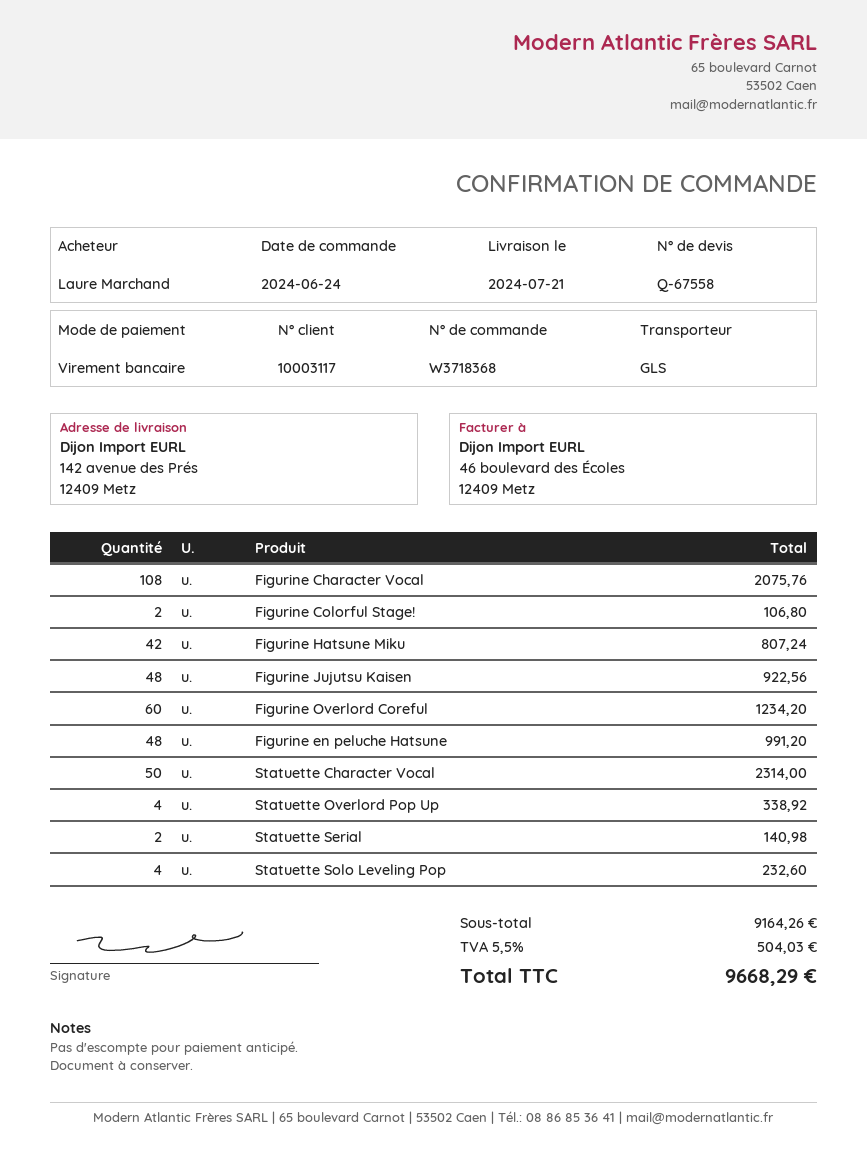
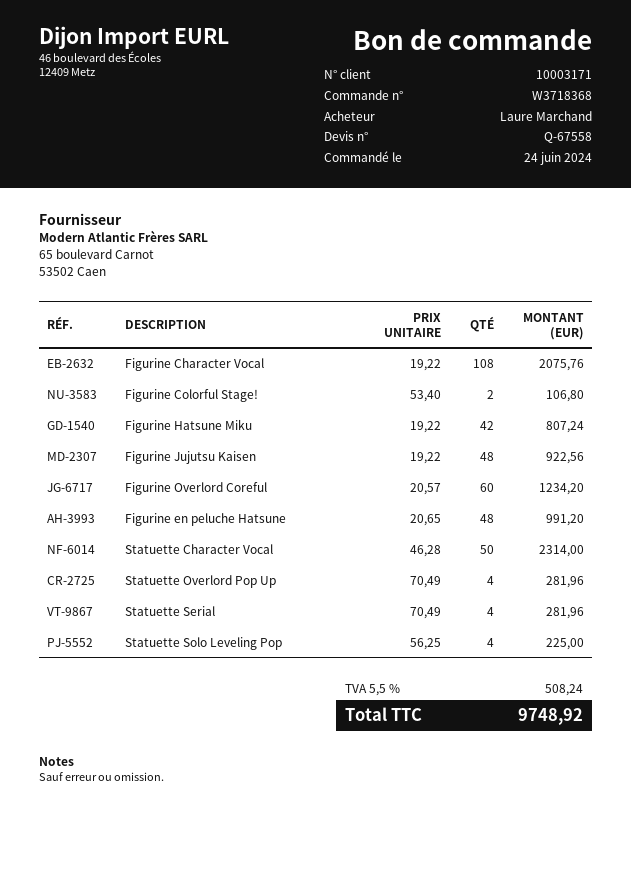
customer number: 10003117 -> 10003171
Statuette Overlord Pop Up: 4 for 338.92 -> 4 for 281.96
Statuette Serial: 2 for 140.98 -> 4 for 281.96
Statuette Solo Leveling Pop: 4 for 232.60 -> 4 for 225.00
tax: 5.5% = 504.03 -> 5.5% = 508.24
total: 9668.29 -> 9748.92

